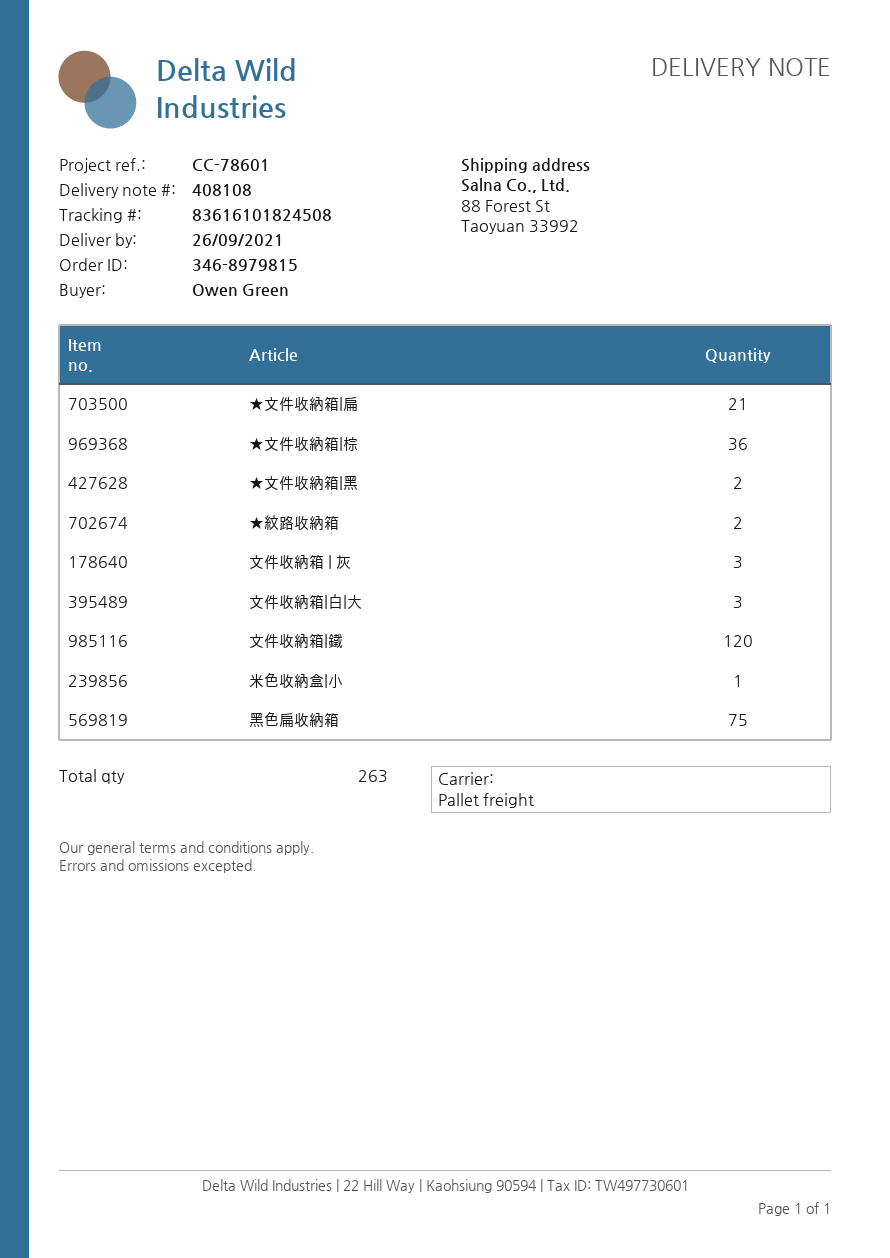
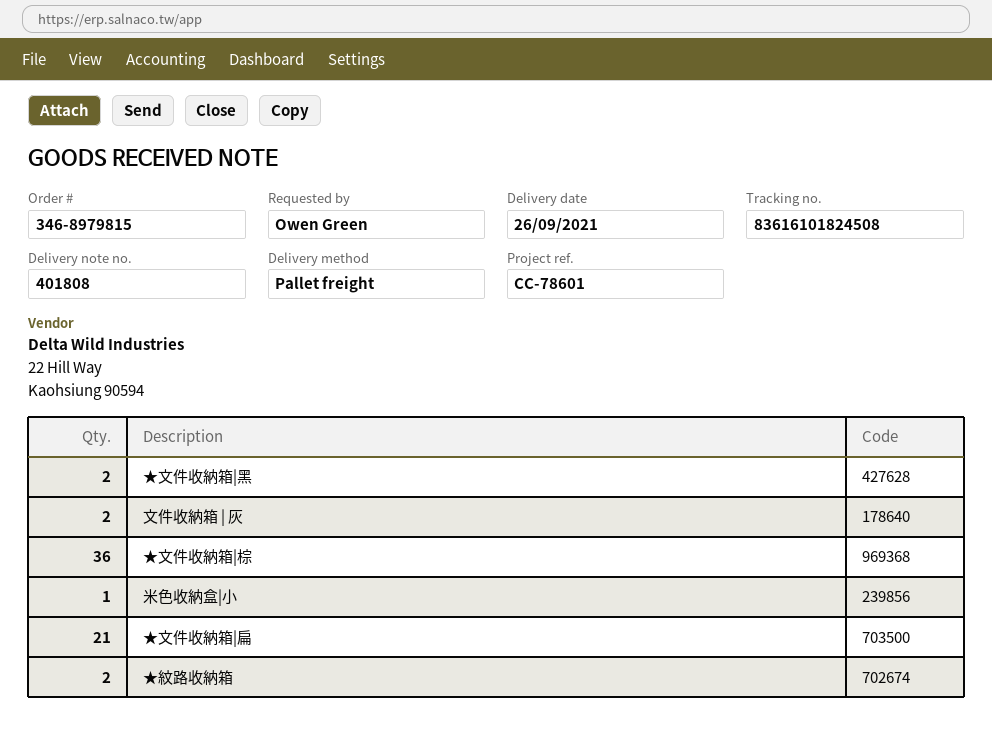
delivery note number: 408108 -> 401808
文件收納箱 | 灰: 3 -> 2
文件收納箱|白|大: 3 -> none
文件收納箱|鐵: 120 -> none
黑色扁收納箱: 75 -> none

